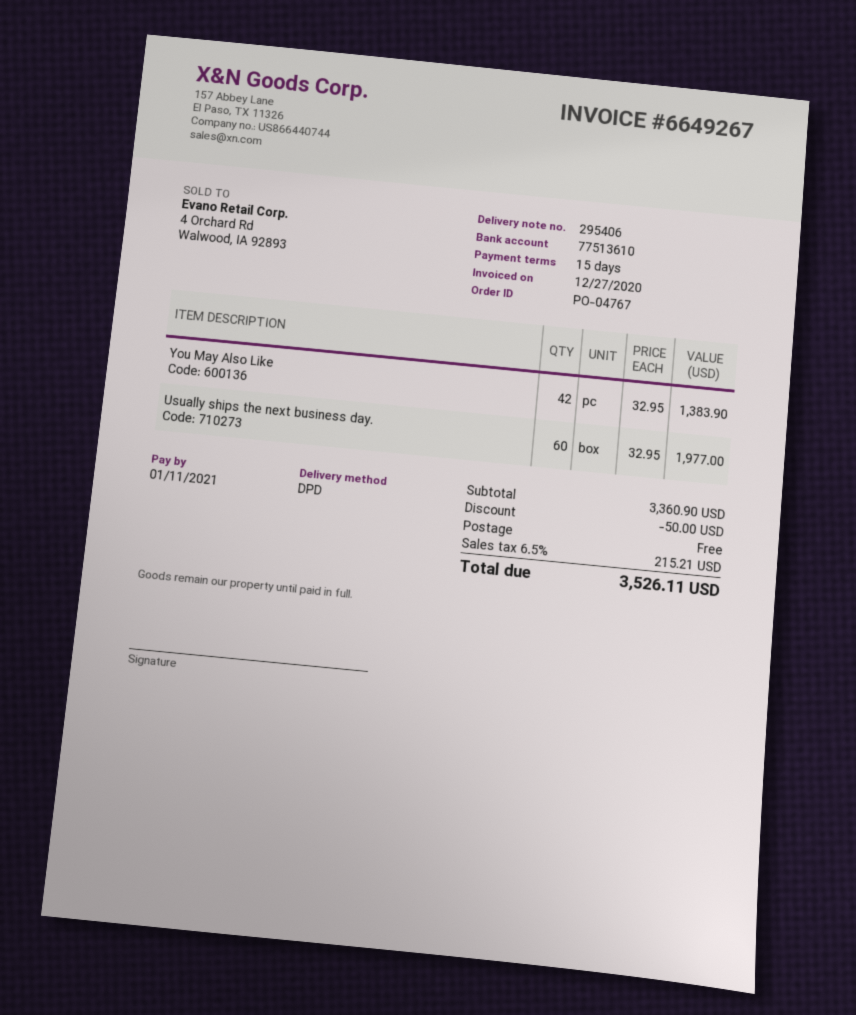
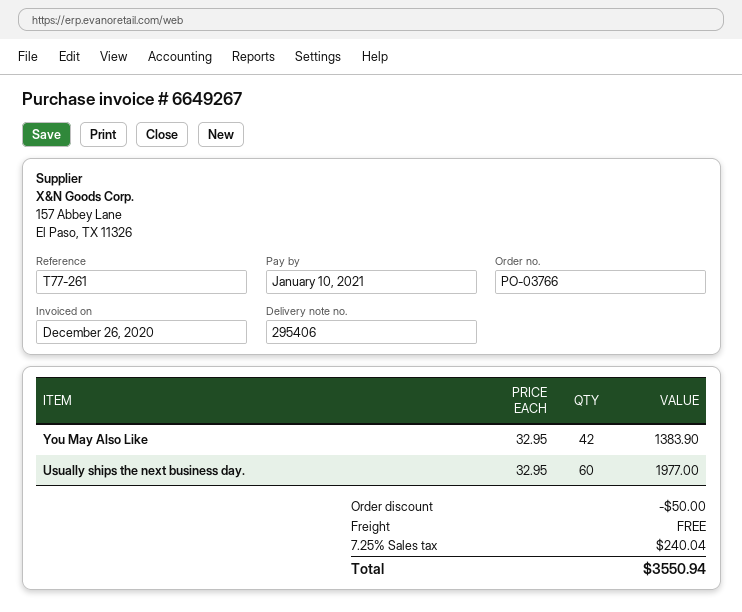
order number: PO-04767 -> PO-03766
invoice date: 2020-12-27 -> 2020-12-26
due date: 2021-01-11 -> 2021-01-10
tax: 6.5% = 215.21 -> 7.25% = 240.04
total: 3526.11 -> 3550.94

